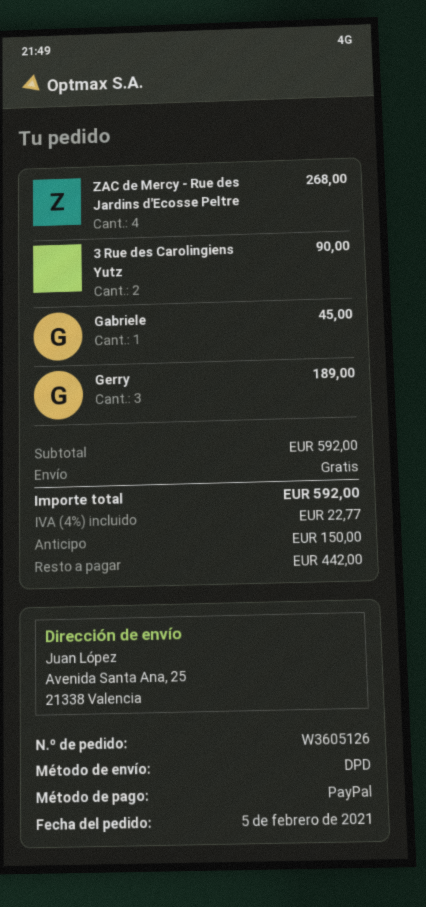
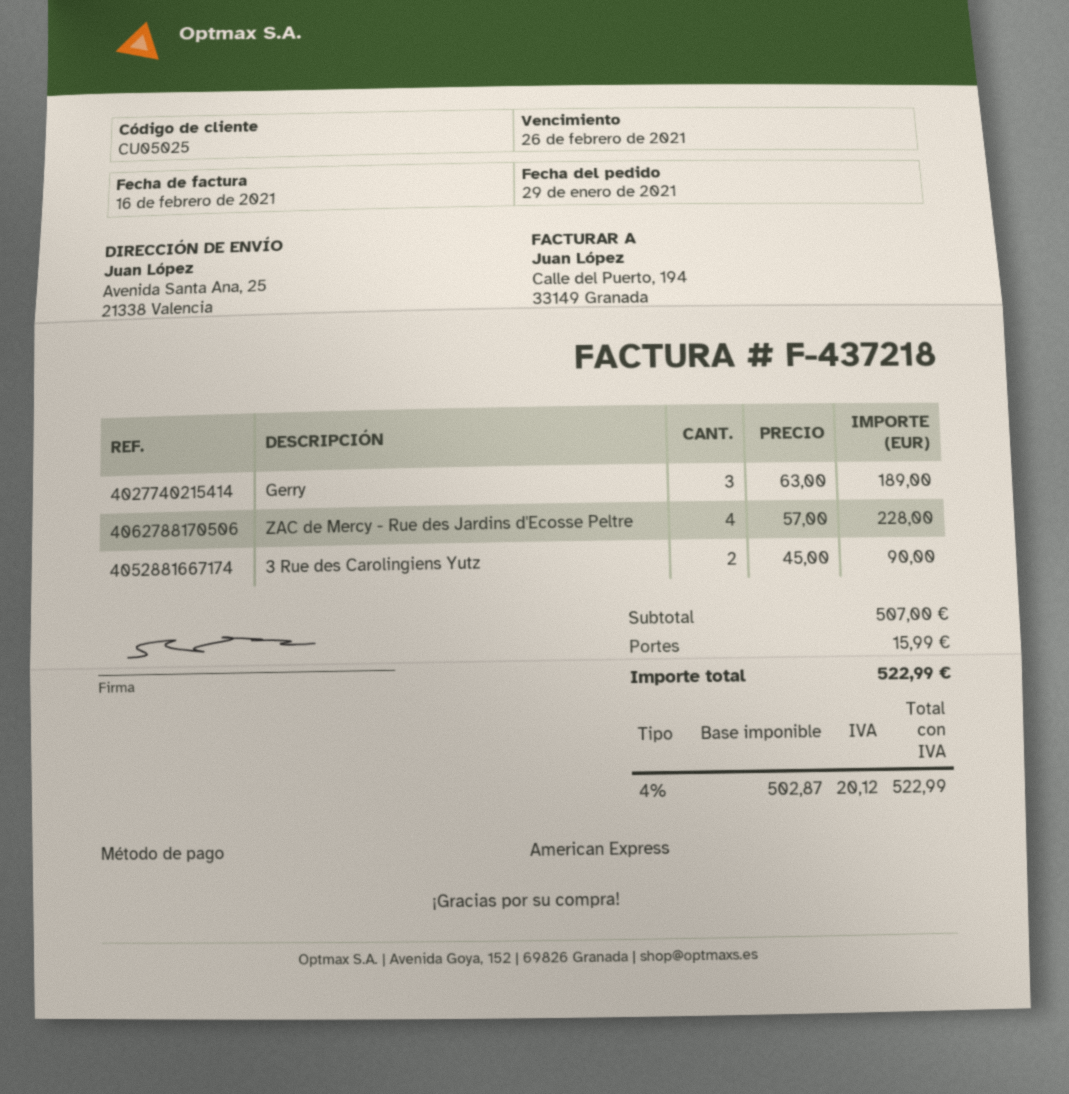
order date: 2021-02-05 -> 2021-01-29
payment method: PayPal -> American Express
ZAC de Mercy - Rue des Jardins d'Ecosse Peltre: 4 for 268.00 -> 4 for 228.00
Gabriele: 1 for 45.00 -> none
subtotal: 592.00 -> 507.00
shipping: 0.00 -> 15.99
tax: 4% = 22.77 -> 4% = 20.12
total: 592.00 -> 522.99

